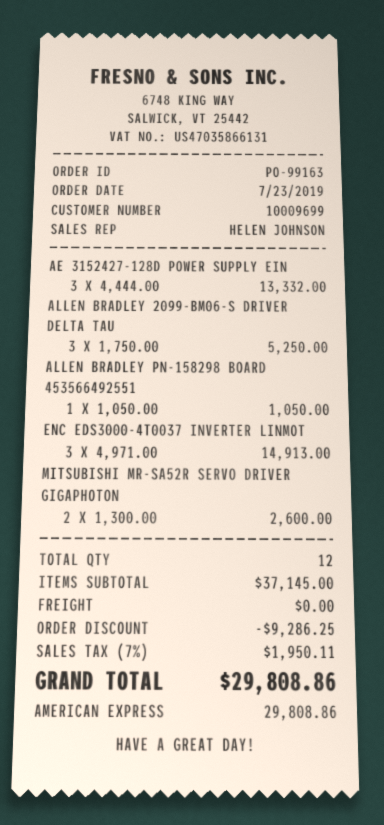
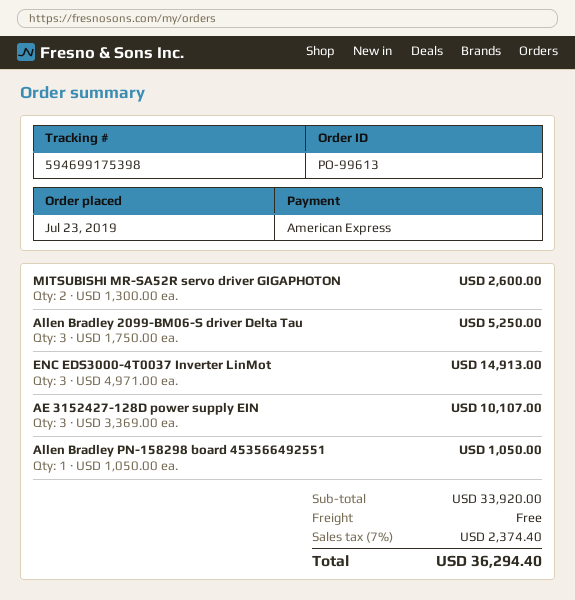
order number: PO-99163 -> PO-99613
AE 3152427-128D POWER SUPPLY EIN: 3 x 4444.00 = 13332.00 -> 3 x 3369.00 = 10107.00
subtotal: 37145.00 -> 33920.00
discount: 9286.25 -> none
tax: 7% = 1950.11 -> 7% = 2374.40
total: 29808.86 -> 36294.40

